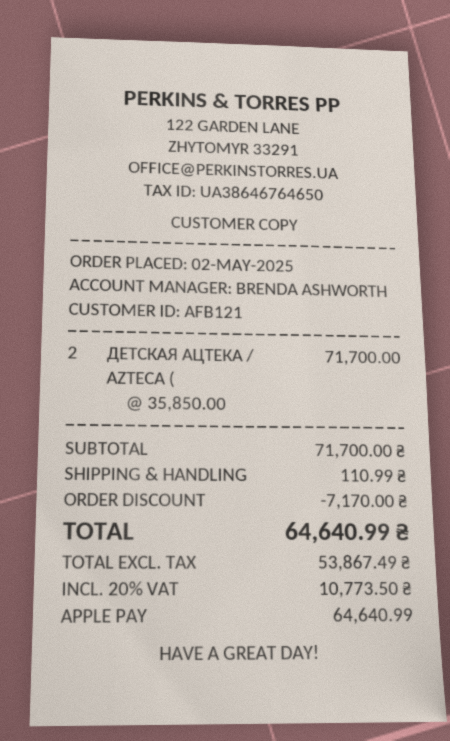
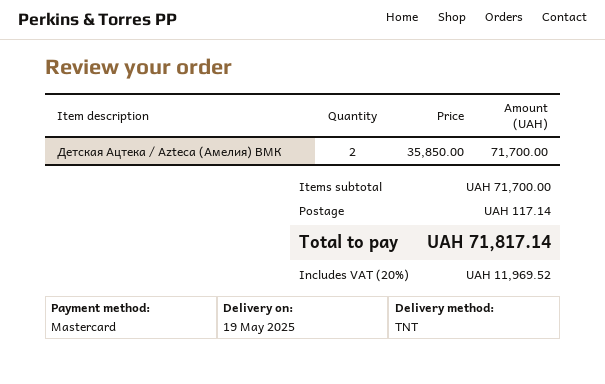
payment method: Apple Pay -> Mastercard
discount: 7170.00 -> none
shipping: 110.99 -> 117.14
tax: 20% = 10773.50 -> 20% = 11969.52
total: 64640.99 -> 71817.14

